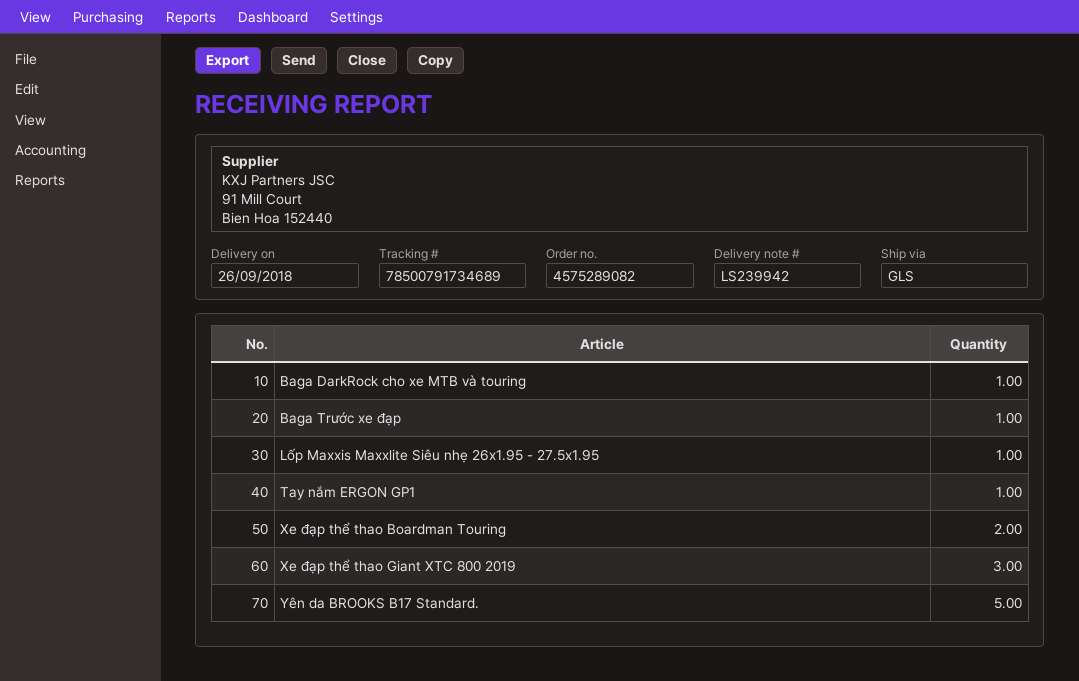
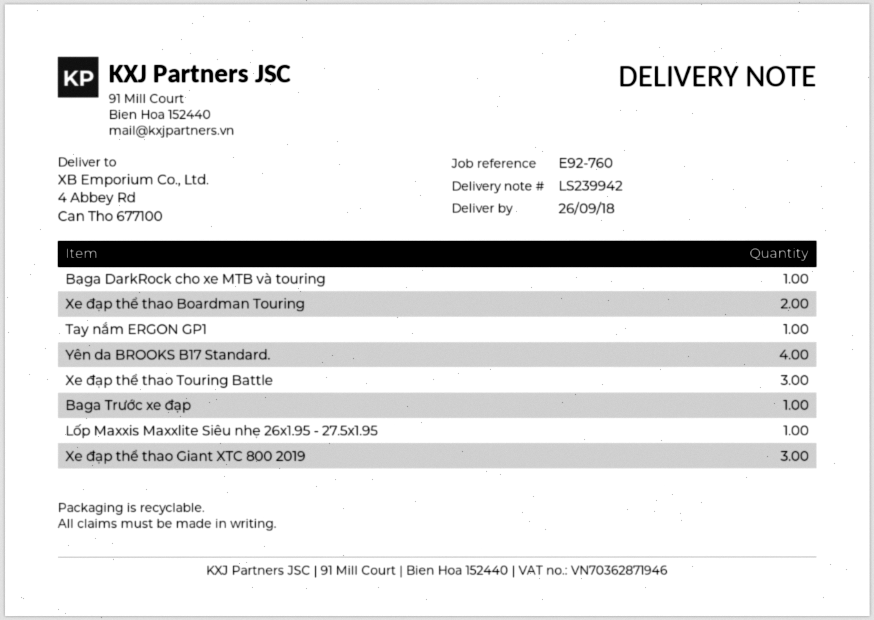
Yên da BROOKS B17 Standard.: 5 -> 4
Xe đạp thể thao Touring Battle: none -> 3

